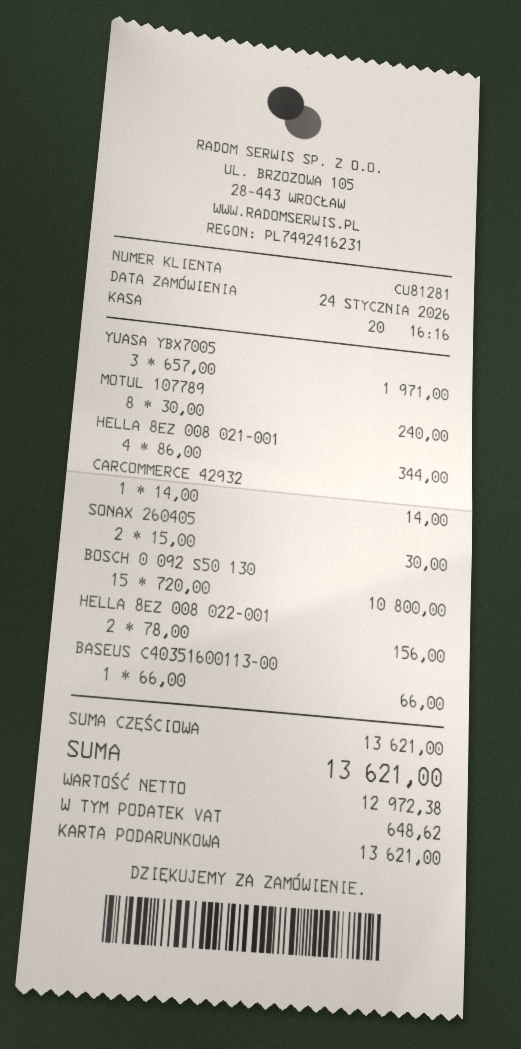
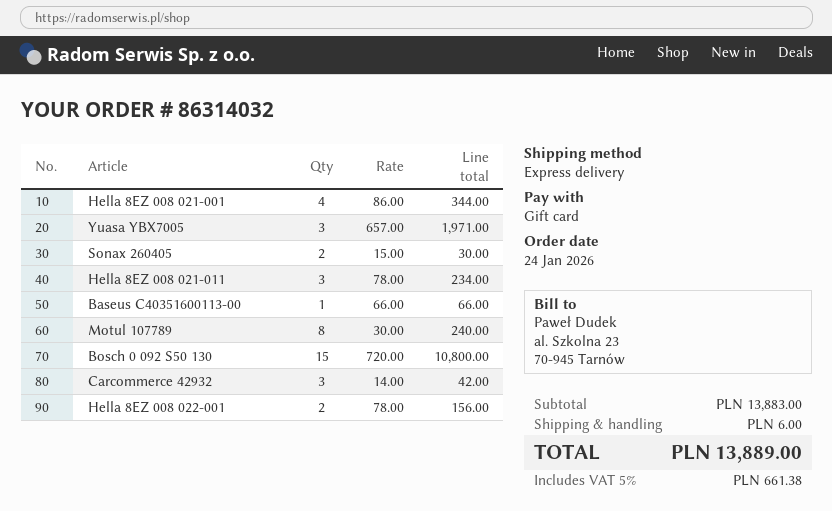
CARCOMMERCE 42932: 1 x 14.00 = 14.00 -> 3 x 14.00 = 42.00
Hella 8EZ 008 021-011: none -> 3 x 78.00 = 234.00
subtotal: 13621.00 -> 13883.00
shipping: none -> 6.00
tax: 648.62 -> 661.38
total: 13621.00 -> 13889.00

